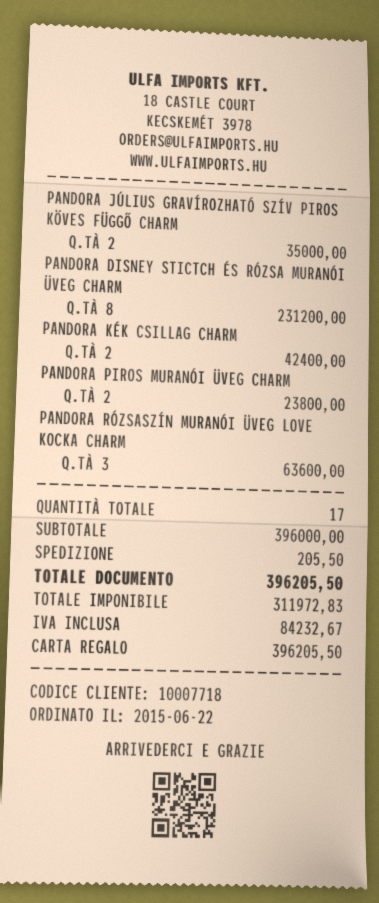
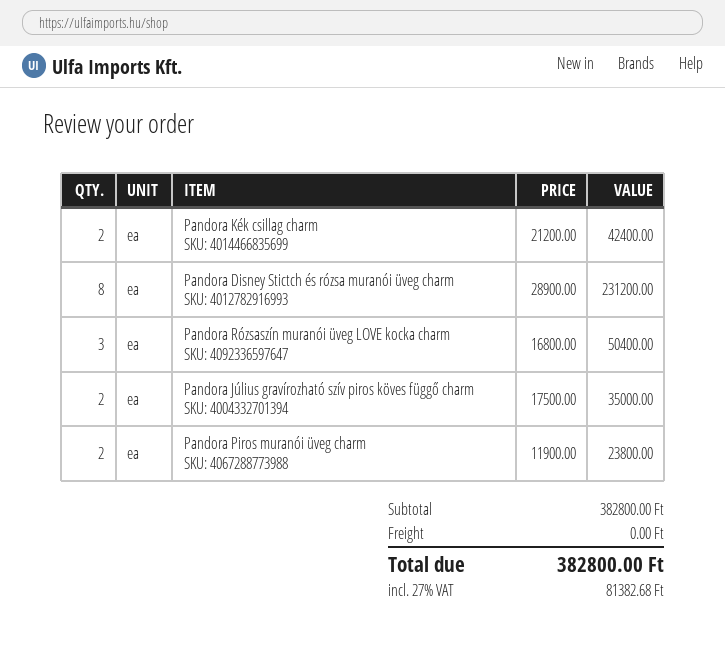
PANDORA RÓZSASZÍN MURANÓI ÜVEG LOVE KOCKA CHARM: 3 for 63600.00 -> 3 for 50400.00
subtotal: 396000.00 -> 382800.00
shipping: 205.50 -> 0.00
tax: 84232.67 -> 81382.68
total: 396205.50 -> 382800.00

